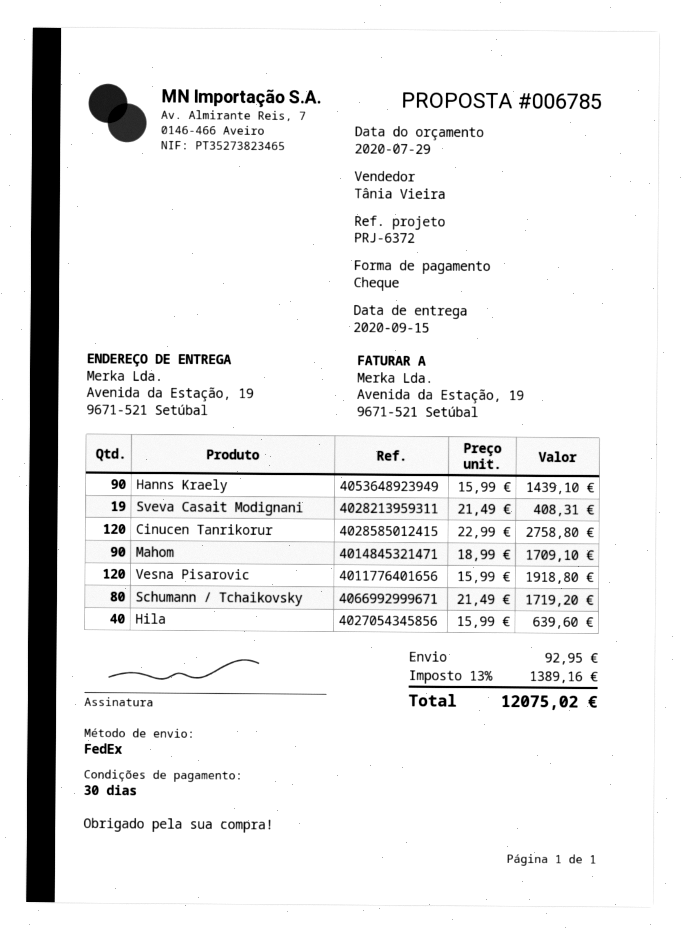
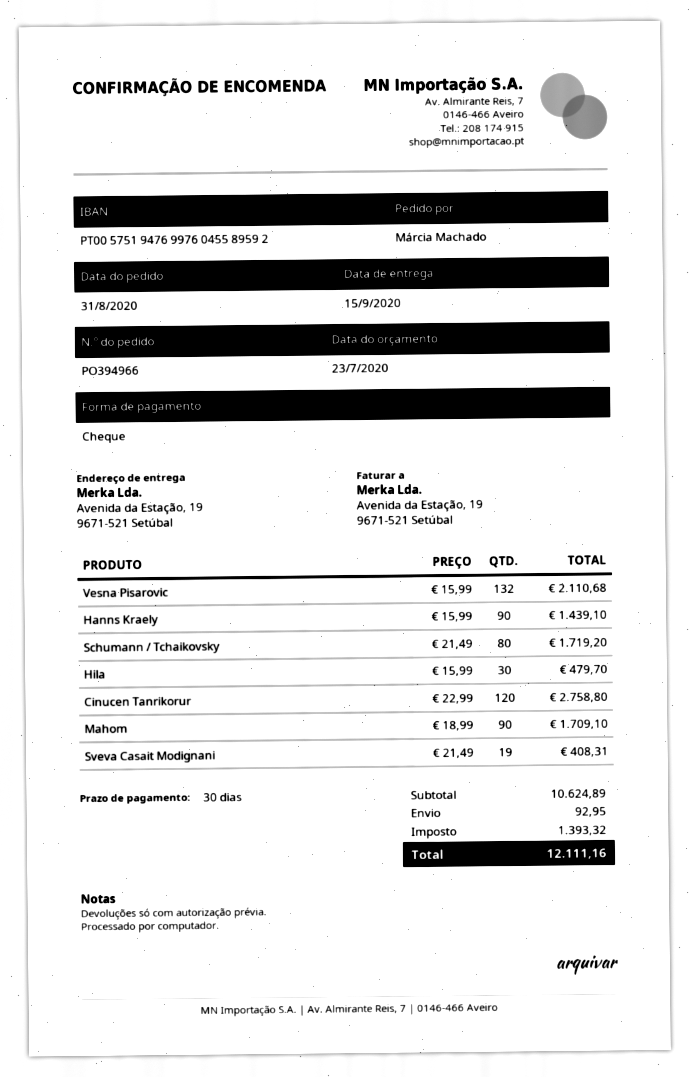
quote date: 2020-07-29 -> 2020-07-23
Vesna Pisarovic: 120 x 15.99 = 1918.80 -> 132 x 15.99 = 2110.68
Hila: 40 x 15.99 = 639.60 -> 30 x 15.99 = 479.70
tax: 1389.16 -> 1393.32
total: 12075.02 -> 12111.16

